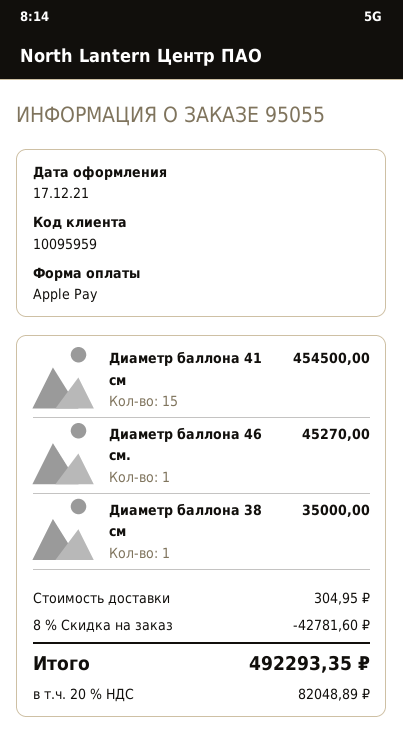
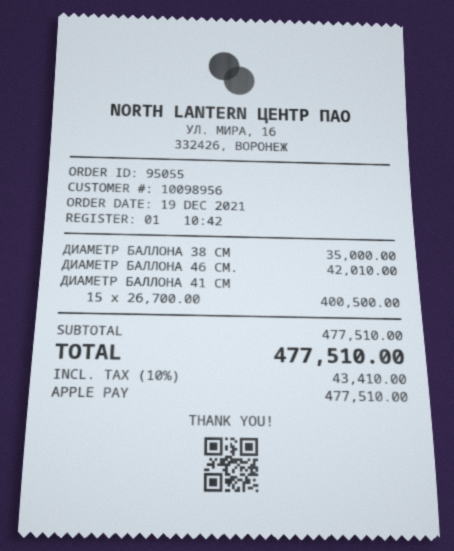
order date: 2021-12-17 -> 2021-12-19
customer number: 10095959 -> 10098956
Диаметр баллона 41 см: 15 for 454500.00 -> 15 for 400500.00
Диаметр баллона 46 см.: 1 for 45270.00 -> 1 for 42010.00
discount: 8% = 42781.60 -> none
shipping: 304.95 -> none
tax: 20% = 82048.89 -> 10% = 43410.00
total: 492293.35 -> 477510.00

